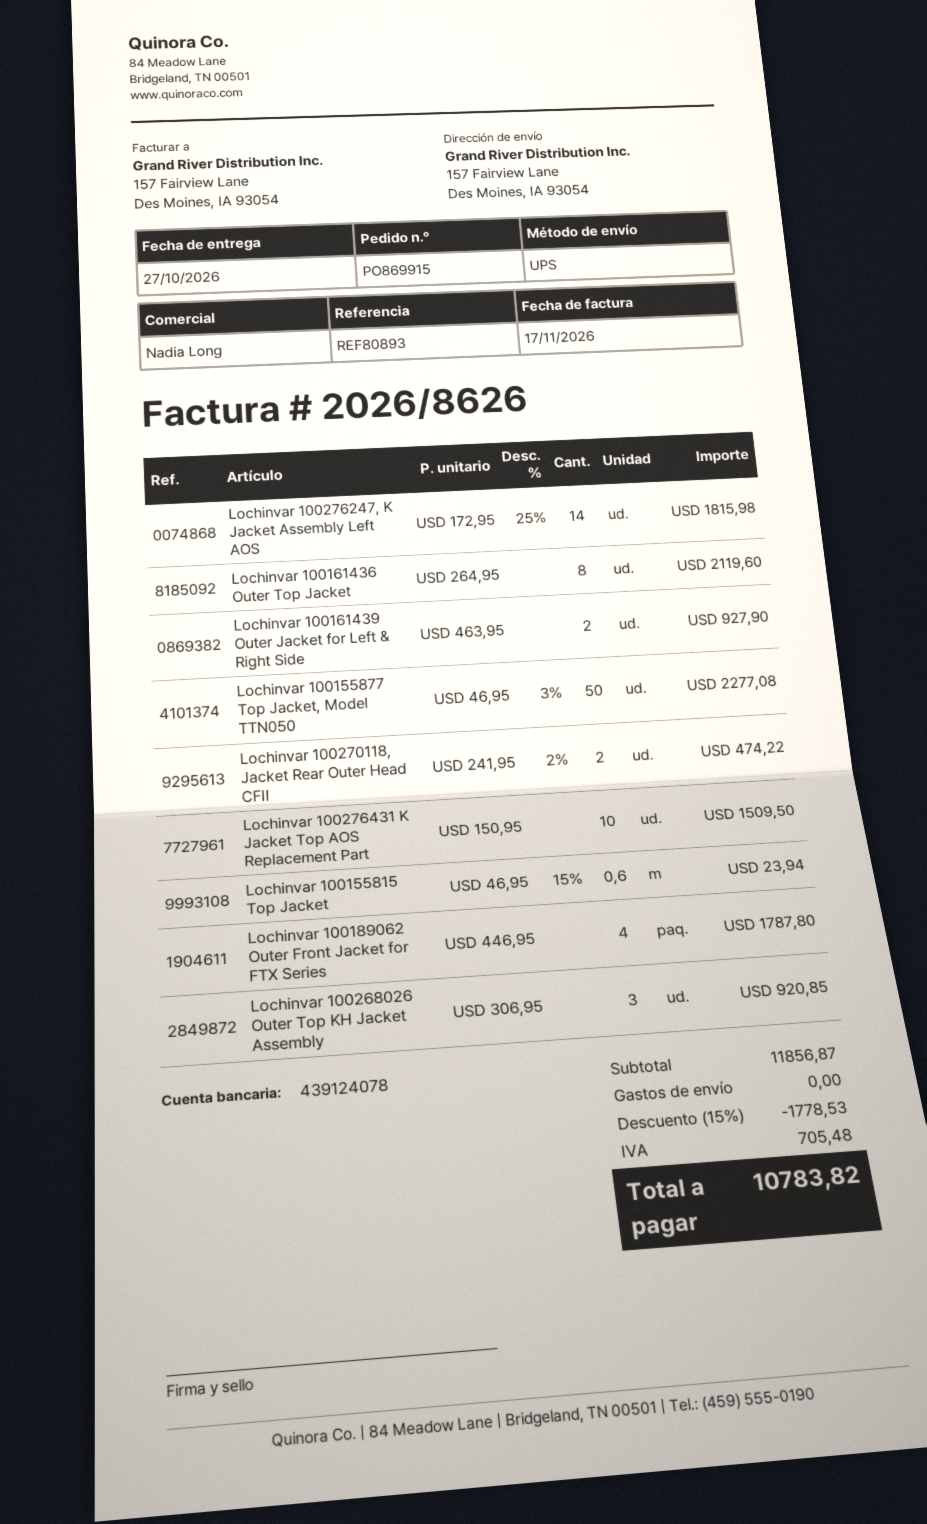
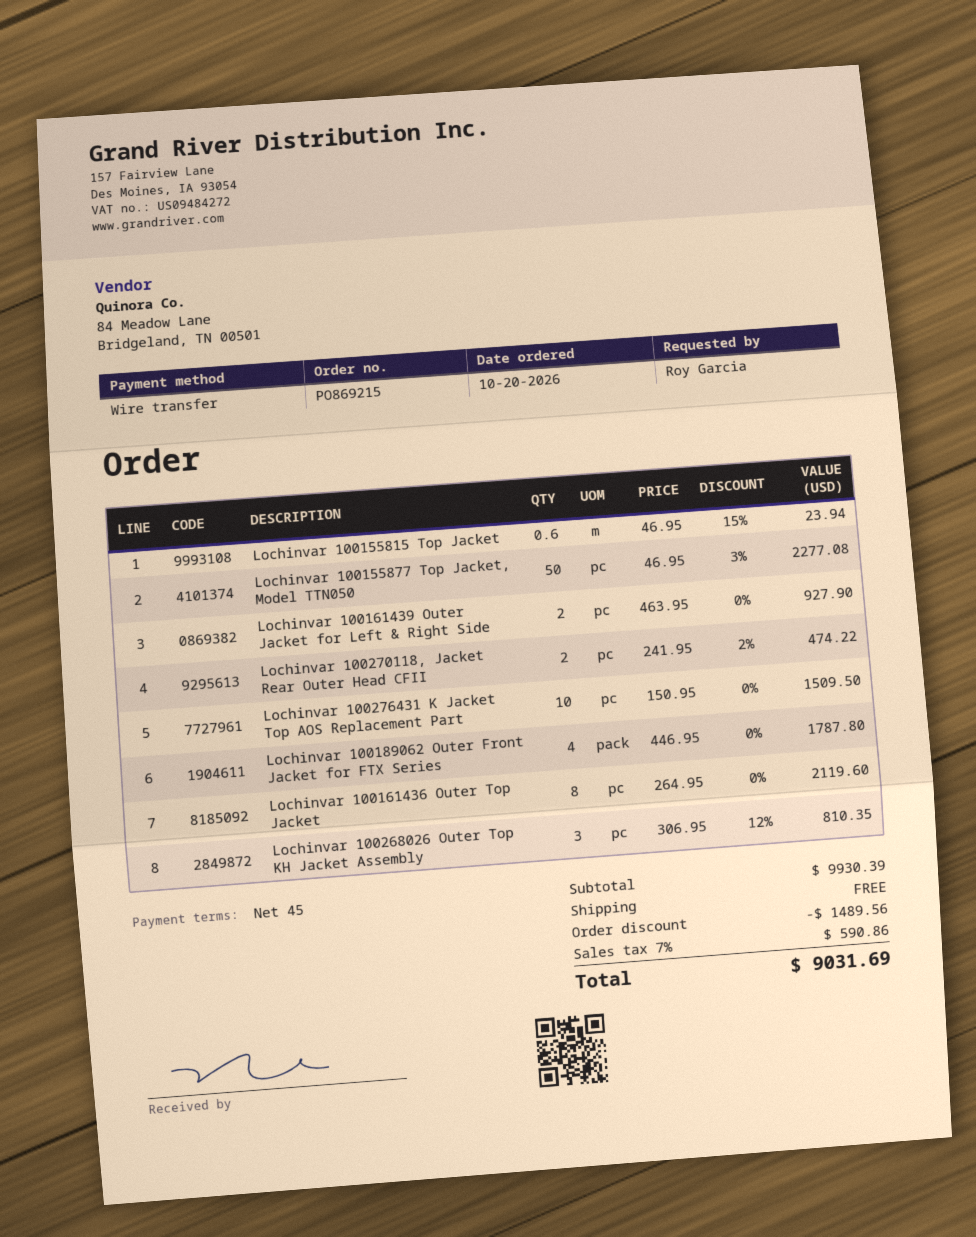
order number: PO869915 -> PO869215
Lochinvar 100276247, K Jacket Assembly Left AOS: 14 x 172.95 - 25% = 1815.98 -> none
Lochinvar 100268026 Outer Top KH Jacket Assembly: 3 x 306.95 = 920.85 -> 3 x 306.95 - 12% = 810.35
subtotal: 11856.87 -> 9930.39
discount: 1778.53 -> 1489.56
tax: 705.48 -> 590.86
total: 10783.82 -> 9031.69

